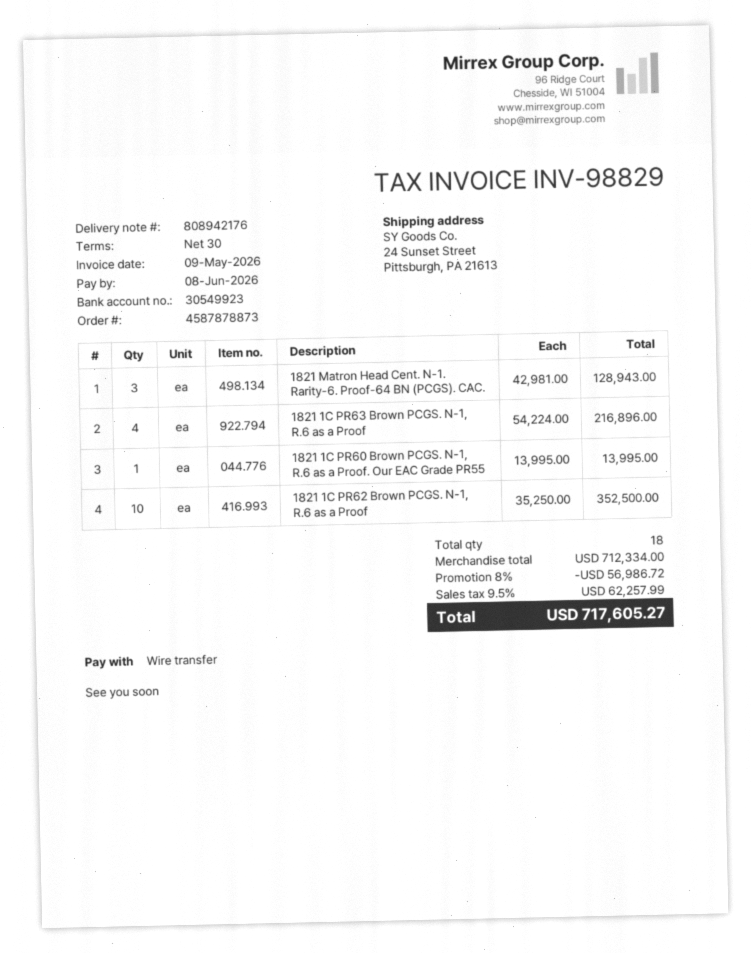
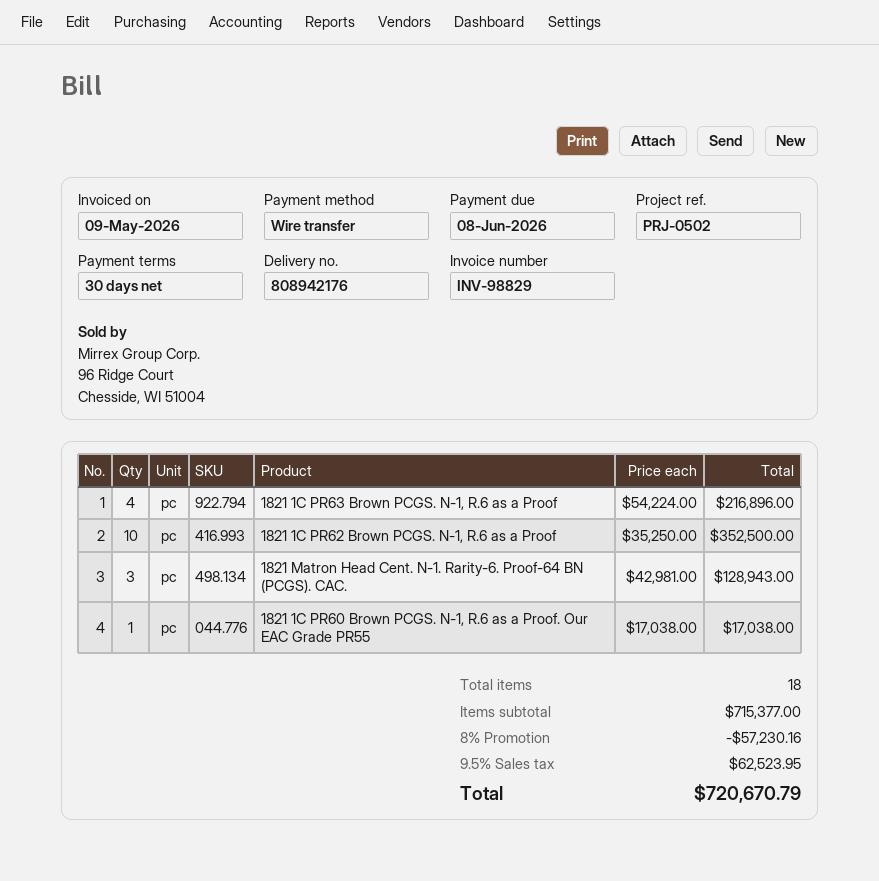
1821 1C PR60 Brown PCGS. N-1, R.6 as a Proof. Our EAC Grade PR55: 1 x 13995.00 = 13995.00 -> 1 x 17038.00 = 17038.00
subtotal: 712334.00 -> 715377.00
discount: 8% = 56986.72 -> 8% = 57230.16
tax: 9.5% = 62257.99 -> 9.5% = 62523.95
total: 717605.27 -> 720670.79

